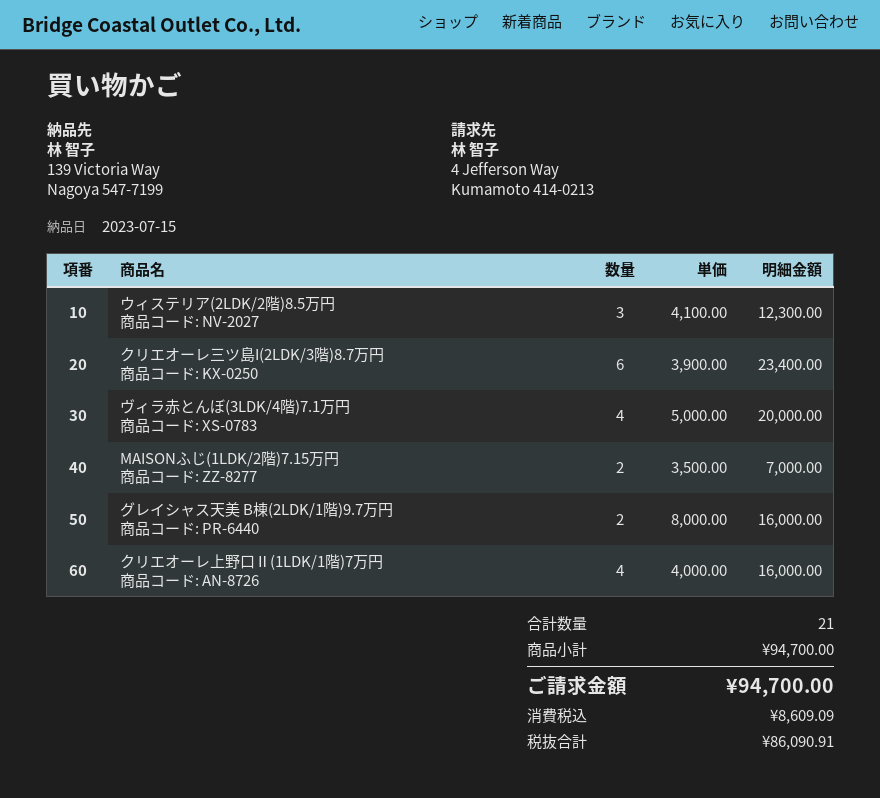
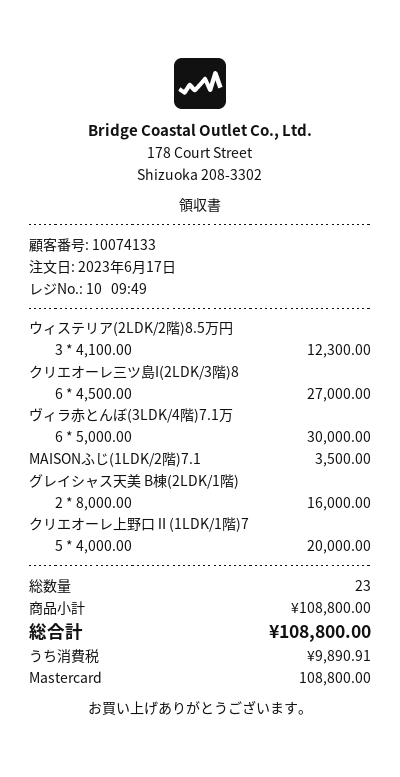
クリエオーレ三ツ島I(2LDK/3階)8.7万円: 6 x 3900.00 = 23400.00 -> 6 x 4500.00 = 27000.00
ヴィラ赤とんぼ(3LDK/4階)7.1万円: 4 x 5000.00 = 20000.00 -> 6 x 5000.00 = 30000.00
MAISONふじ(1LDK/2階)7.15万円: 2 x 3500.00 = 7000.00 -> 1 x 3500.00 = 3500.00
クリエオーレ上野口Ⅱ(1LDK/1階)7万円: 4 x 4000.00 = 16000.00 -> 5 x 4000.00 = 20000.00
total quantity: 21 -> 23
subtotal: 94700.00 -> 108800.00
tax: 8609.09 -> 9890.91
total: 94700.00 -> 108800.00

